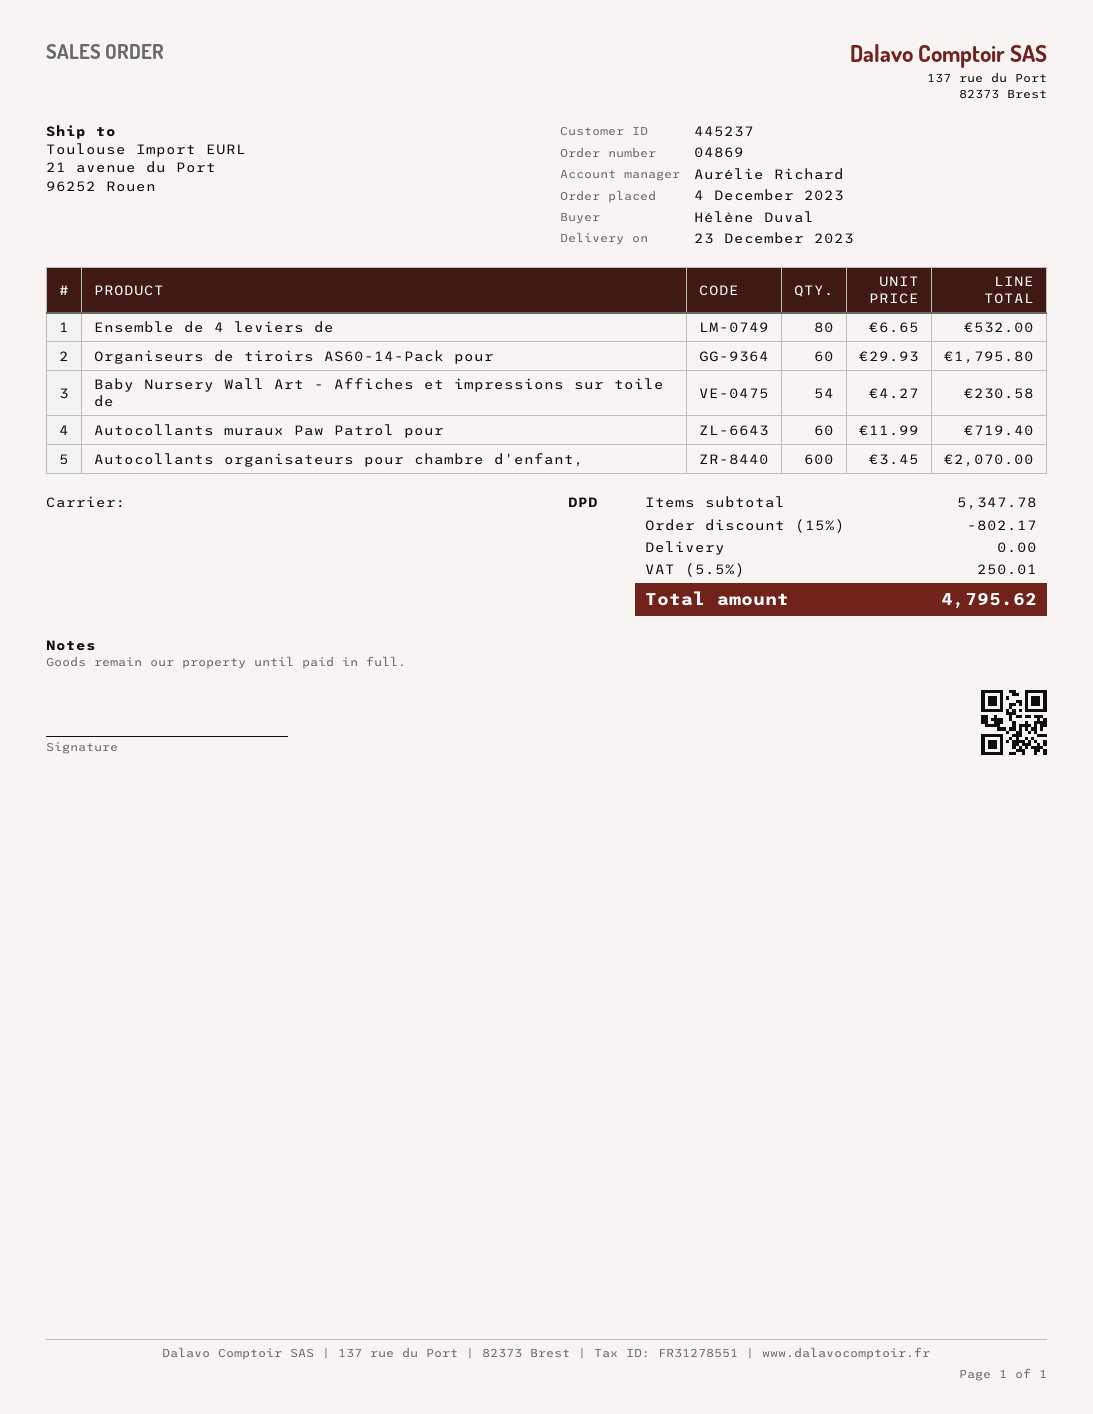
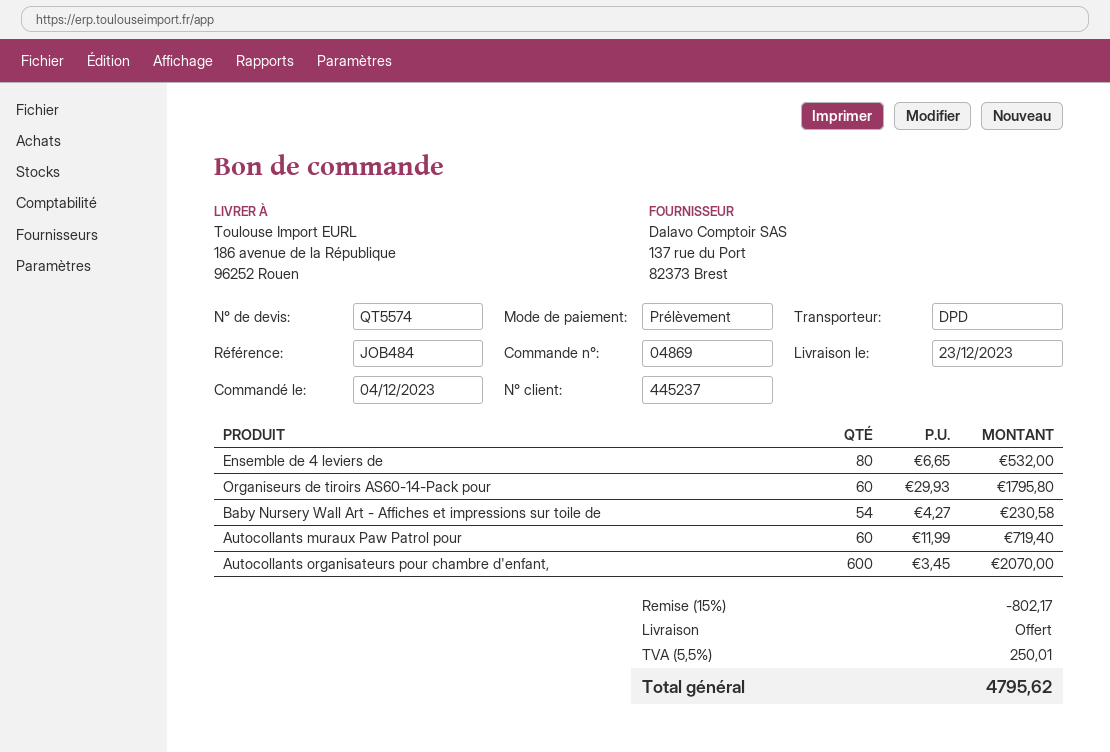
ship to: 21 avenue du Port, 96252 Rouen -> 186 avenue de la République, 96252 Rouen

